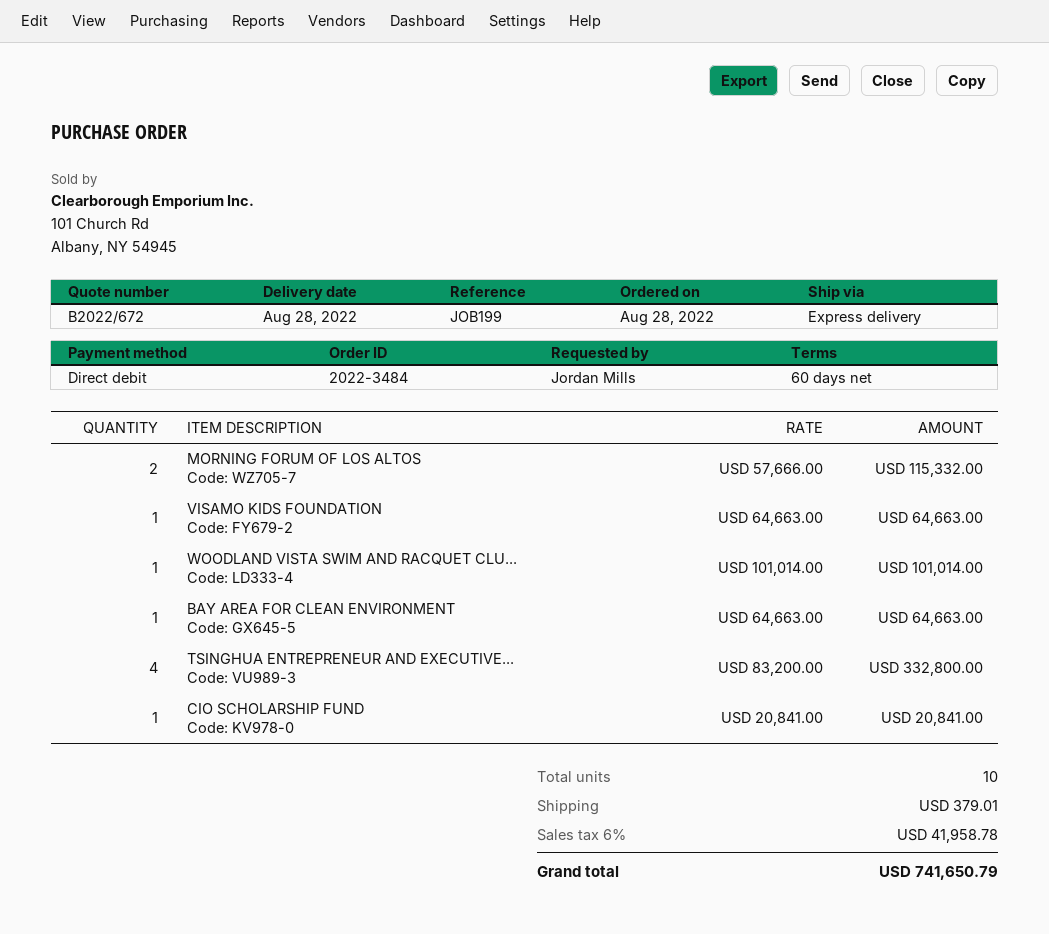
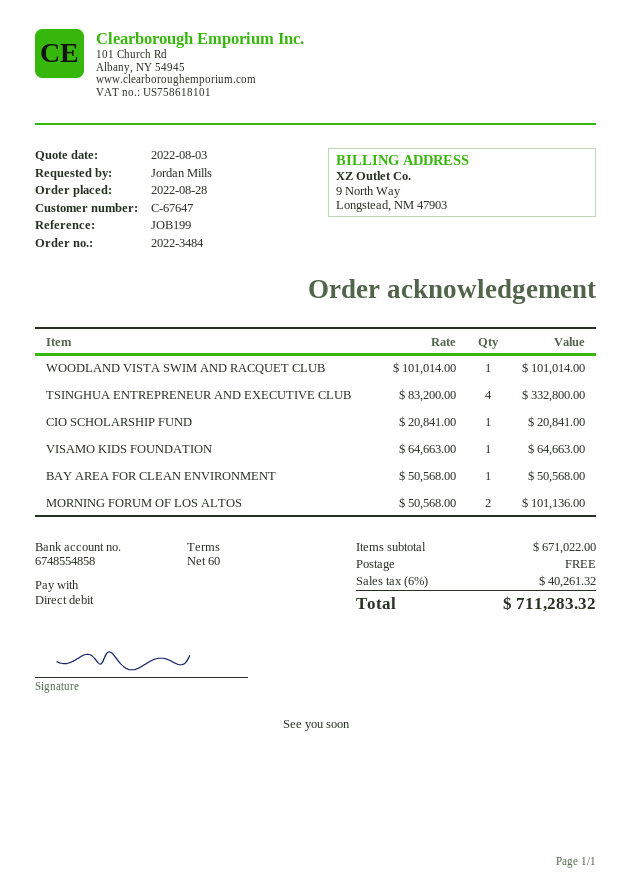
MORNING FORUM OF LOS ALTOS: 2 x 57666.00 = 115332.00 -> 2 x 50568.00 = 101136.00
BAY AREA FOR CLEAN ENVIRONMENT: 1 x 64663.00 = 64663.00 -> 1 x 50568.00 = 50568.00
shipping: 379.01 -> 0.00
tax: 6% = 41958.78 -> 6% = 40261.32
total: 741650.79 -> 711283.32

